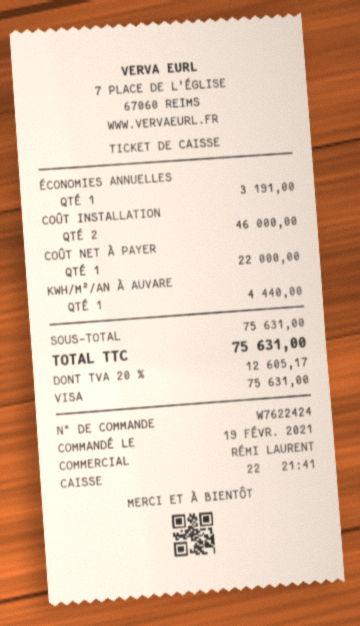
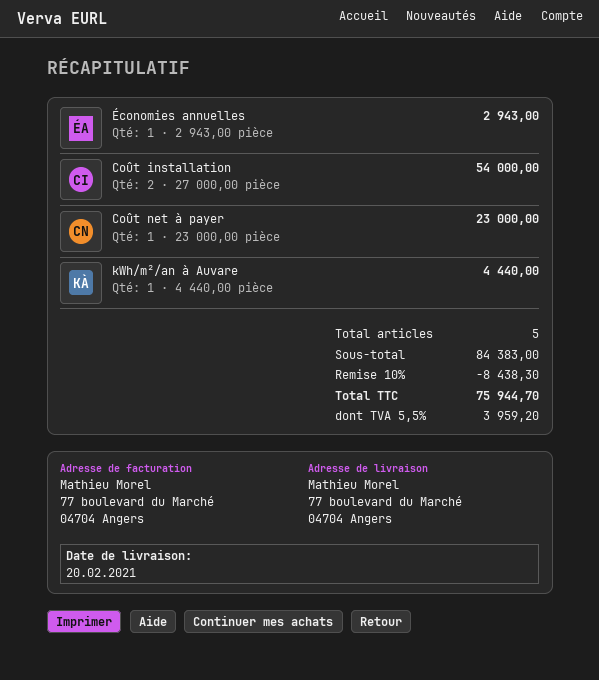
ÉCONOMIES ANNUELLES: 1 for 3191.00 -> 1 for 2943.00
COÛT INSTALLATION: 2 for 46000.00 -> 2 for 54000.00
COÛT NET À PAYER: 1 for 22000.00 -> 1 for 23000.00
subtotal: 75631.00 -> 84383.00
discount: none -> 10% = 8438.30
tax: 20% = 12605.17 -> 5.5% = 3959.20
total: 75631.00 -> 75944.70

